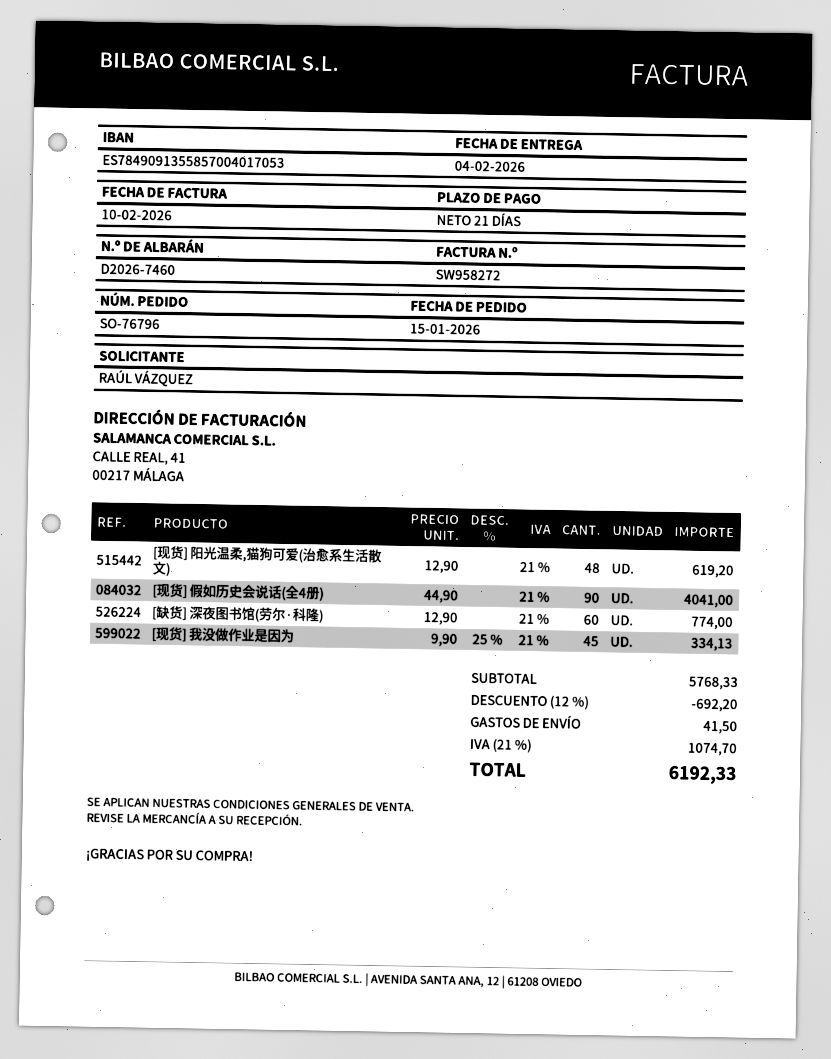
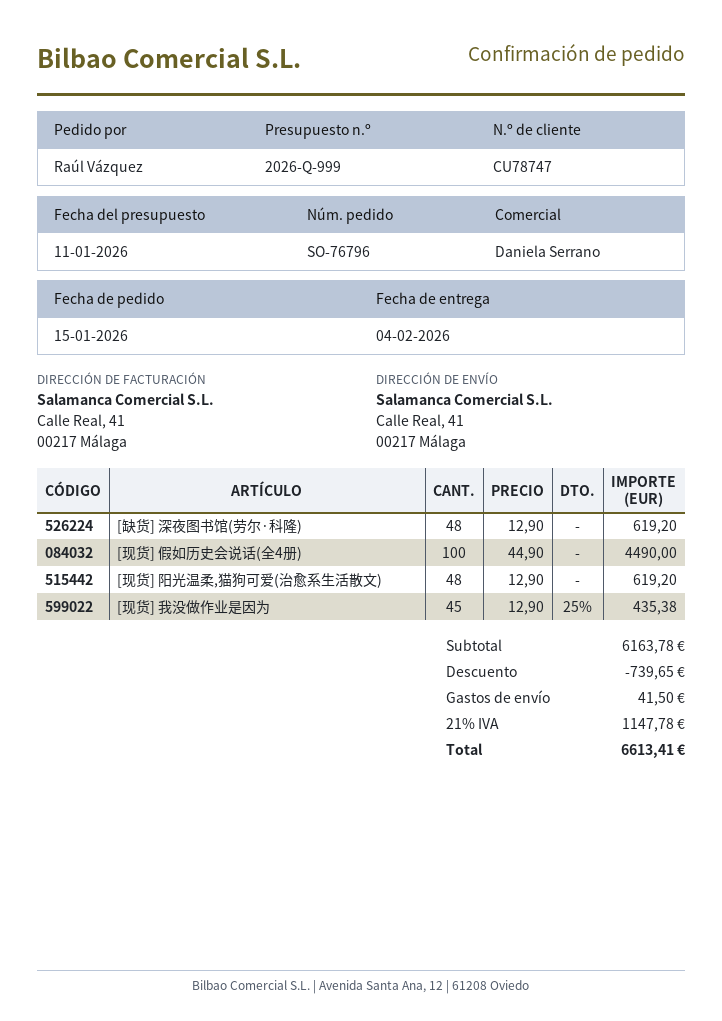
[现货] 假如历史会说话(全4册): 90 x 44.90 = 4041.00 -> 100 x 44.90 = 4490.00
[缺货] 深夜图书馆(劳尔·科隆): 60 x 12.90 = 774.00 -> 48 x 12.90 = 619.20
[现货] 我没做作业是因为: 45 x 9.90 - 25% = 334.13 -> 45 x 12.90 - 25% = 435.38
subtotal: 5768.33 -> 6163.78
discount: 692.20 -> 739.65
tax: 21% = 1074.70 -> 21% = 1147.78
total: 6192.33 -> 6613.41

